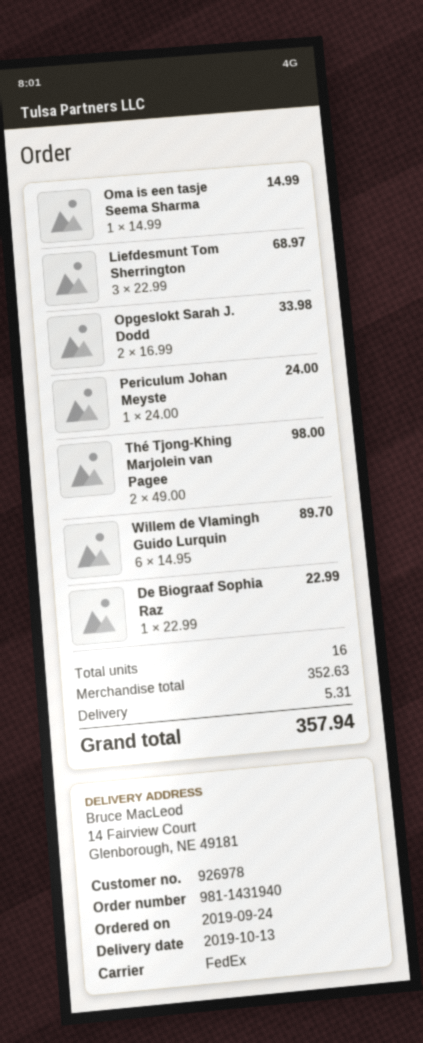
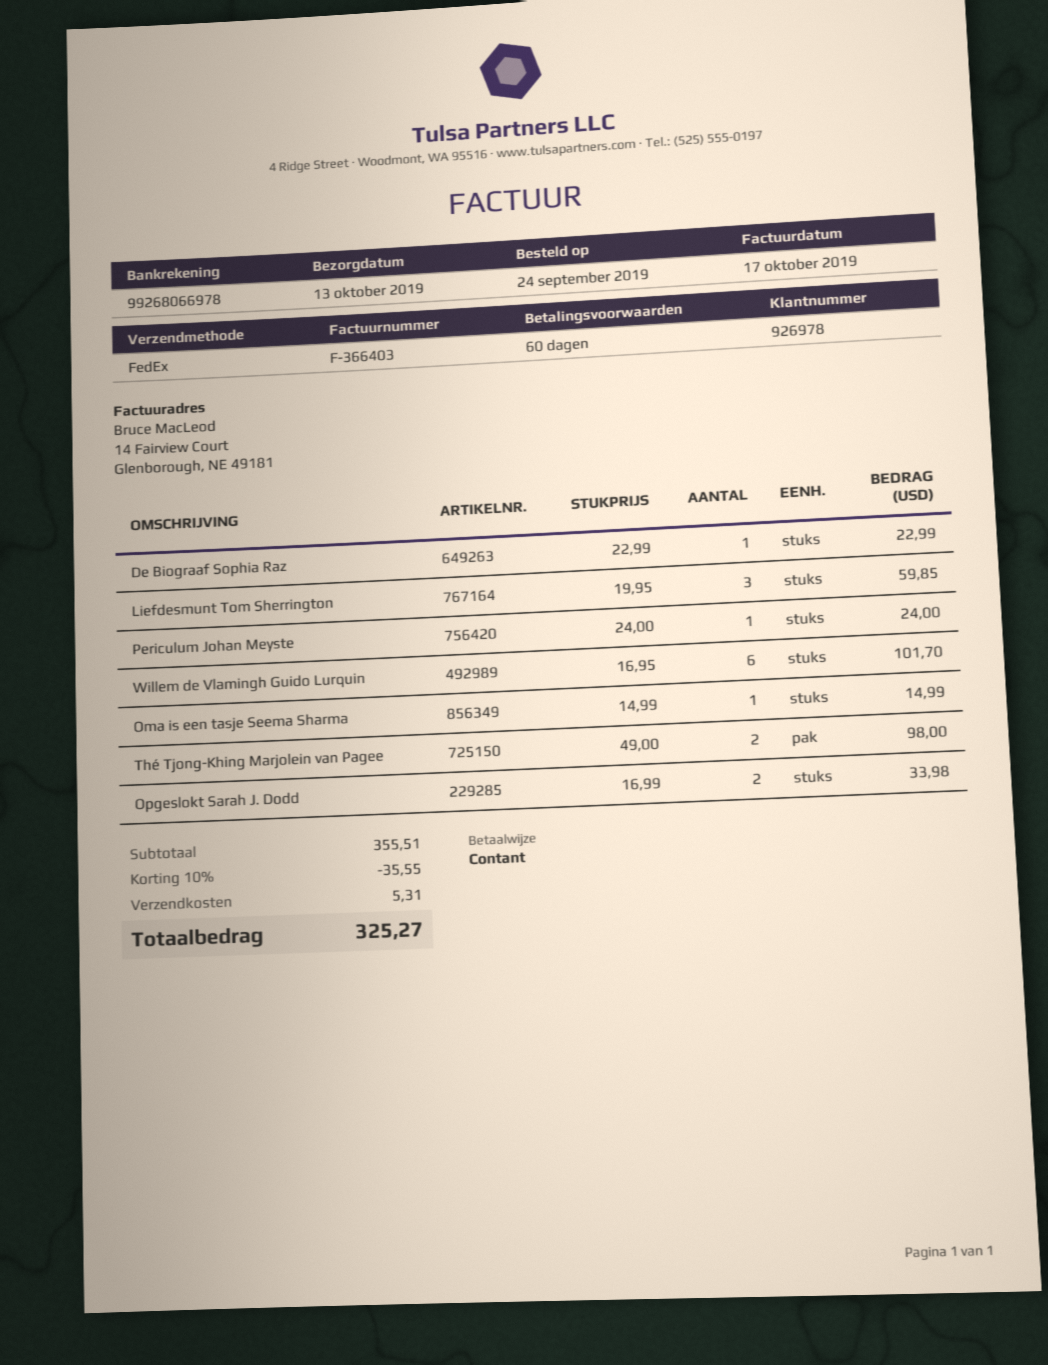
Liefdesmunt Tom Sherrington: 3 x 22.99 = 68.97 -> 3 x 19.95 = 59.85
Willem de Vlamingh Guido Lurquin: 6 x 14.95 = 89.70 -> 6 x 16.95 = 101.70
subtotal: 352.63 -> 355.51
discount: none -> 10% = 35.55
total: 357.94 -> 325.27

